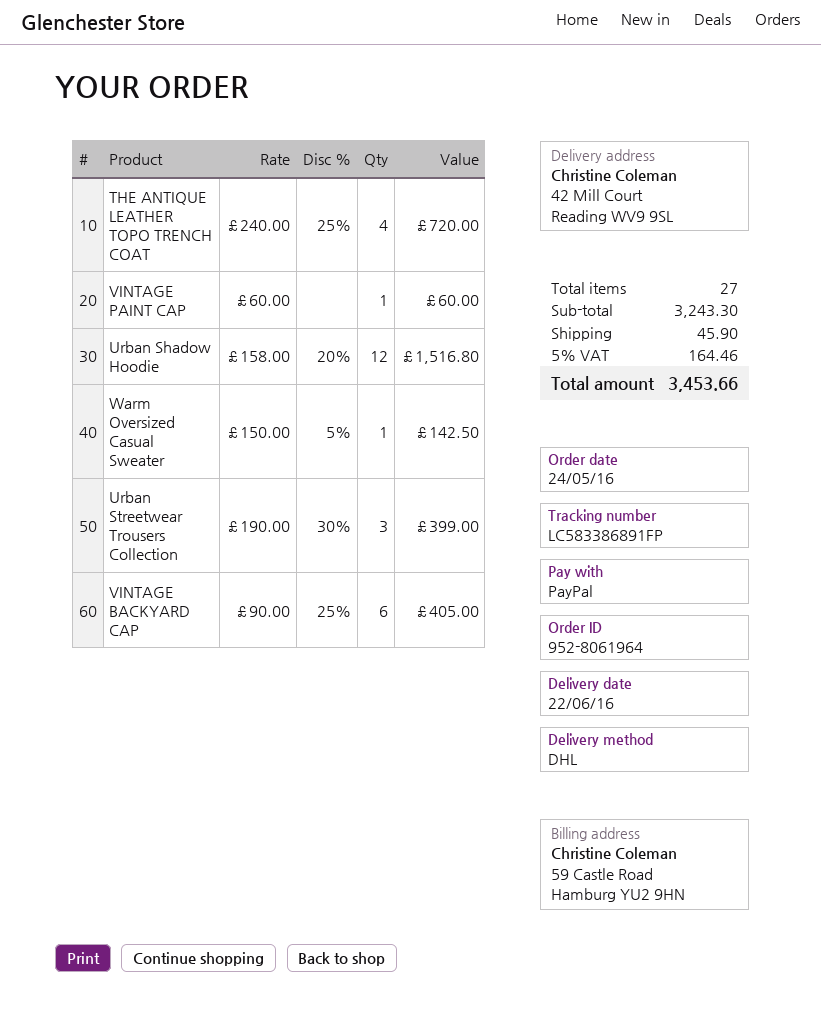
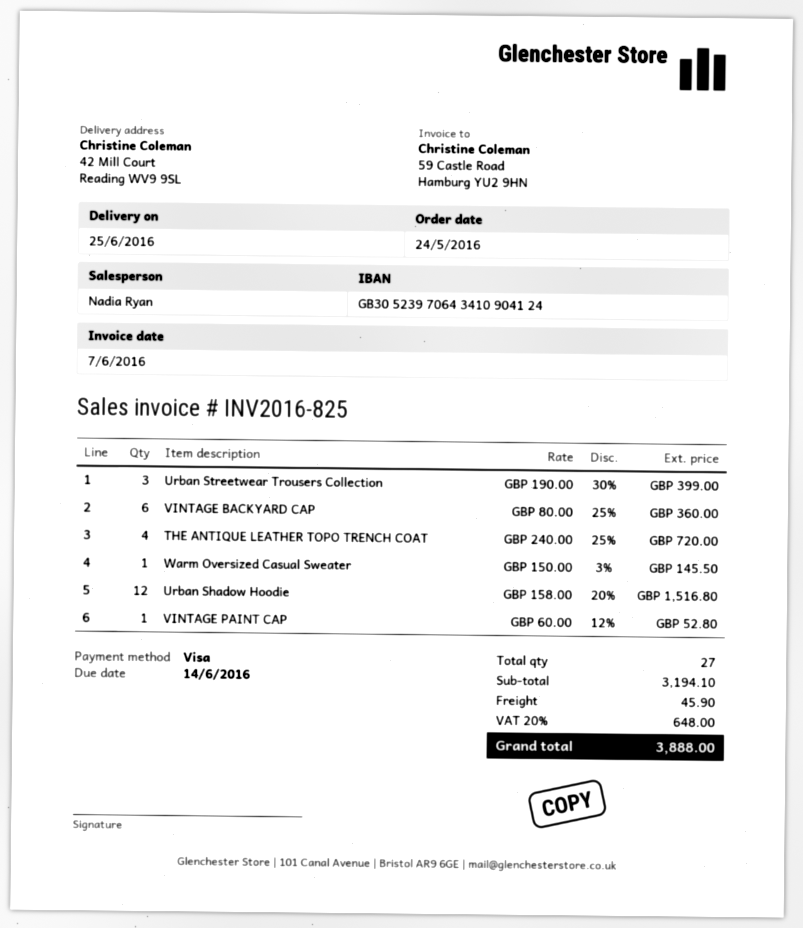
delivery date: 2016-06-22 -> 2016-06-25
payment method: PayPal -> Visa
VINTAGE PAINT CAP: 1 x 60.00 = 60.00 -> 1 x 60.00 - 12% = 52.80
Warm Oversized Casual Sweater: 1 x 150.00 - 5% = 142.50 -> 1 x 150.00 - 3% = 145.50
VINTAGE BACKYARD CAP: 6 x 90.00 - 25% = 405.00 -> 6 x 80.00 - 25% = 360.00
subtotal: 3243.30 -> 3194.10
tax: 5% = 164.46 -> 20% = 648.00
total: 3453.66 -> 3888.00

